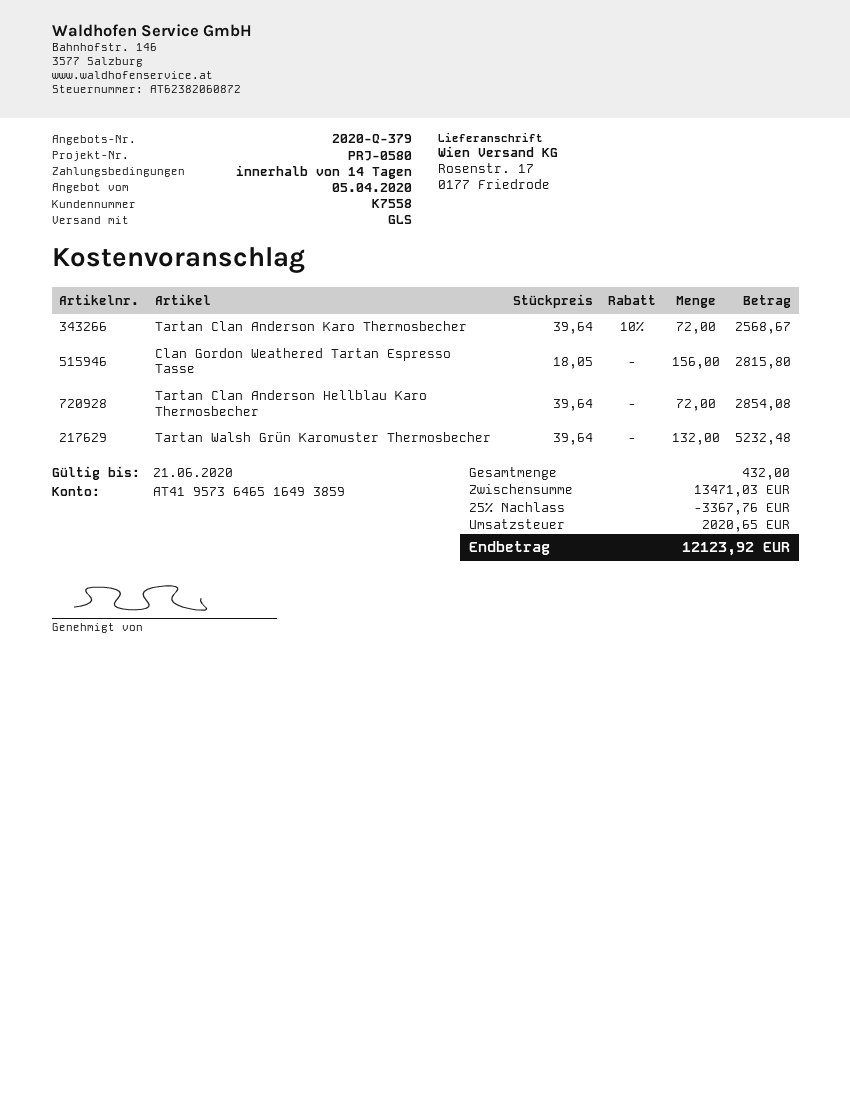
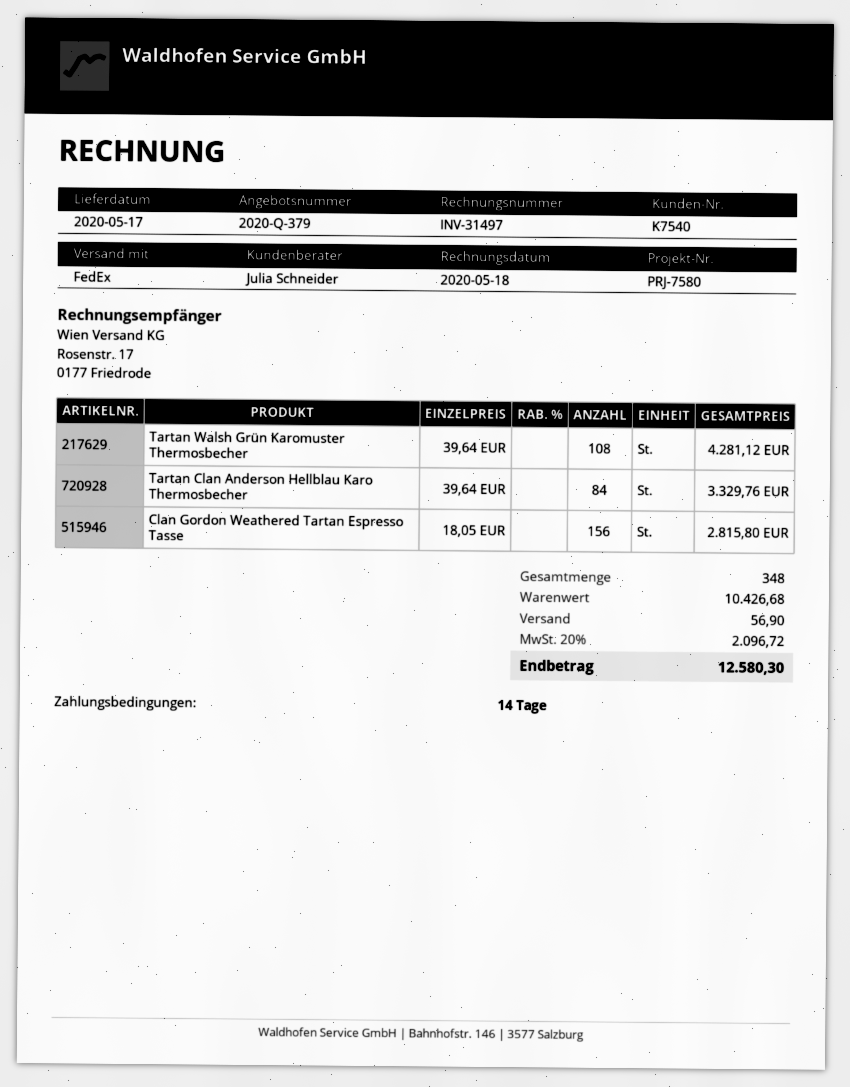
customer number: K7558 -> K7540
reference: PRJ-0580 -> PRJ-7580
shipping method: GLS -> FedEx
Tartan Clan Anderson Karo Thermosbecher: 72 x 39.64 - 10% = 2568.67 -> none
Tartan Clan Anderson Hellblau Karo Thermosbecher: 72 x 39.64 = 2854.08 -> 84 x 39.64 = 3329.76
Tartan Walsh Grün Karomuster Thermosbecher: 132 x 39.64 = 5232.48 -> 108 x 39.64 = 4281.12
total quantity: 432 -> 348
subtotal: 13471.03 -> 10426.68
discount: 25% = 3367.76 -> none
shipping: none -> 56.90
tax: 2020.65 -> 2096.72
total: 12123.92 -> 12580.30

